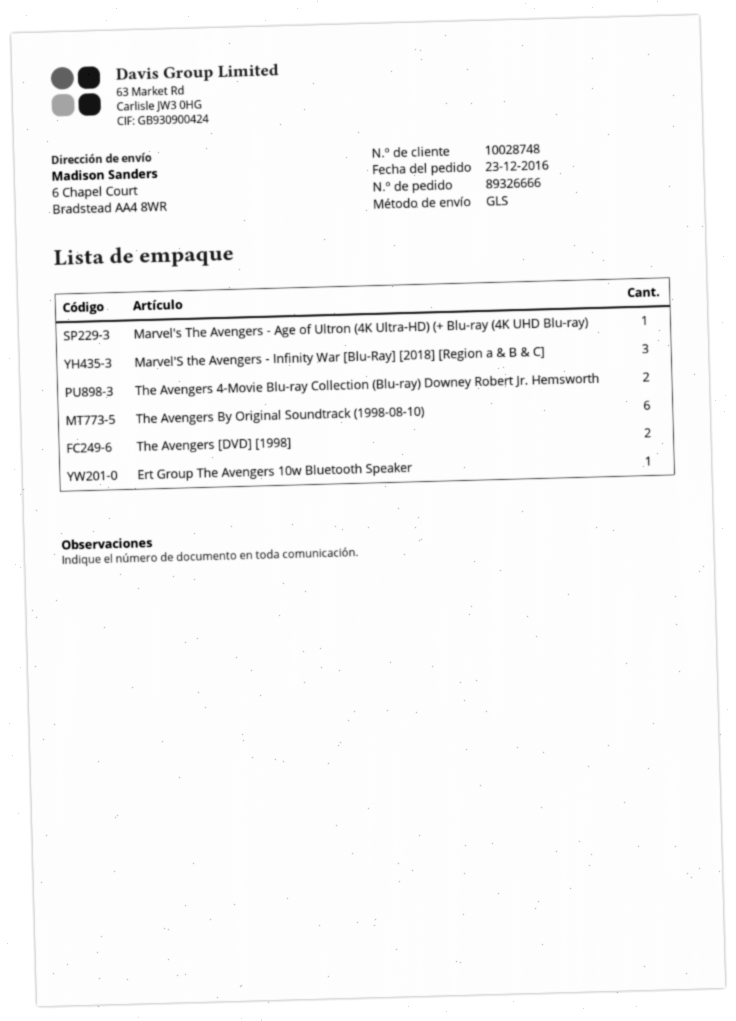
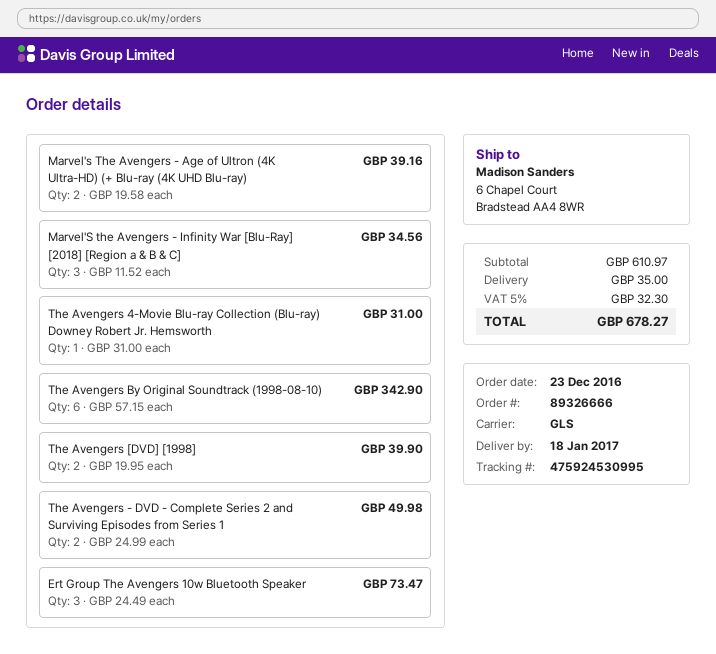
Marvel's The Avengers - Age of Ultron (4K Ultra-HD) (+ Blu-ray (4K UHD Blu-ray): 1 -> 2
The Avengers 4-Movie Blu-ray Collection (Blu-ray) Downey Robert Jr. Hemsworth: 2 -> 1
Ert Group The Avengers 10w Bluetooth Speaker: 1 -> 3
The Avengers - DVD - Complete Series 2 and Surviving Episodes from Series 1: none -> 2

